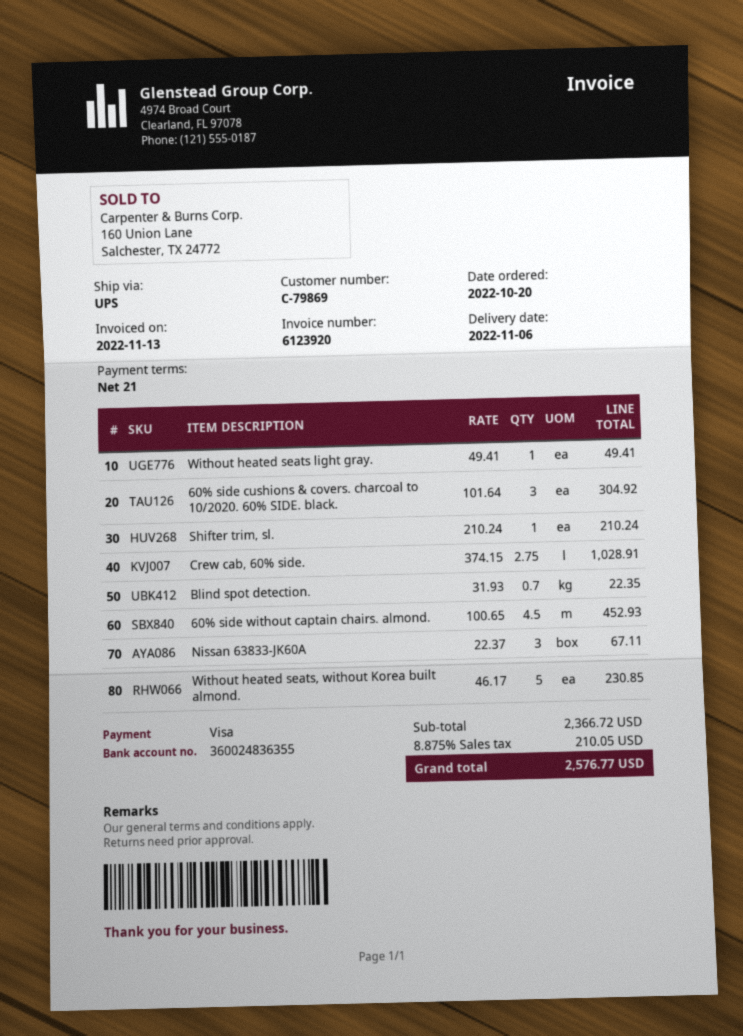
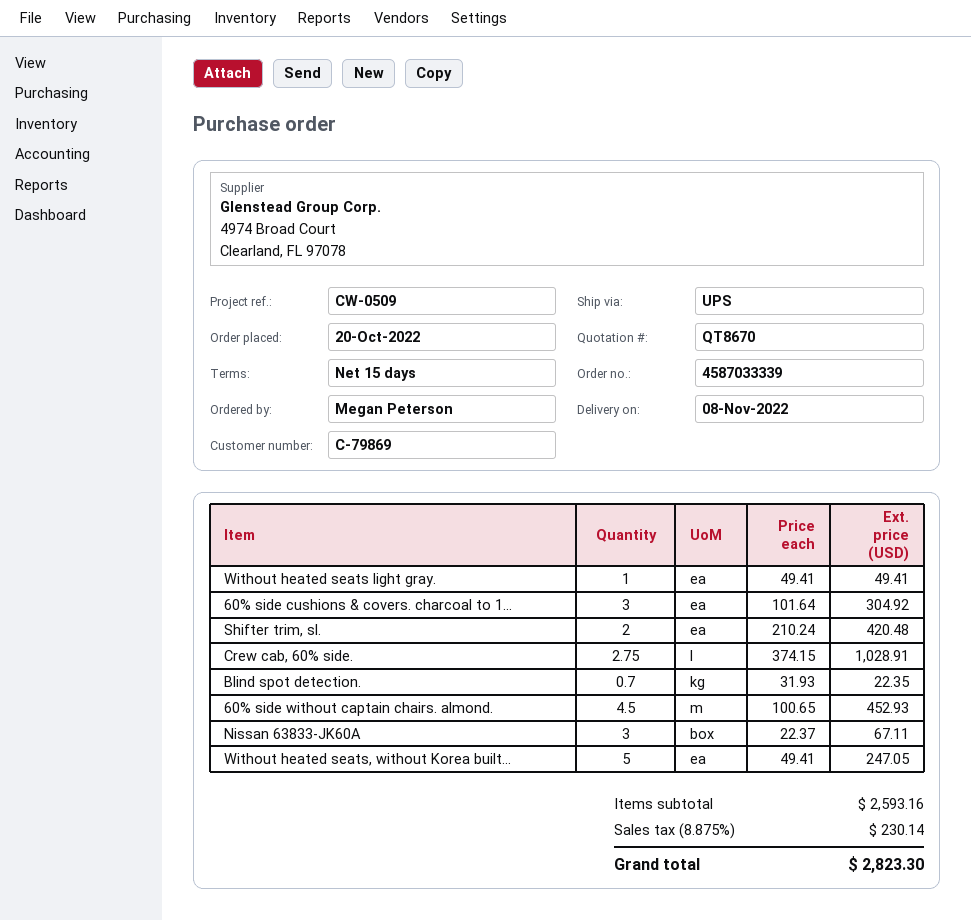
delivery date: 2022-11-06 -> 2022-11-08
payment terms: 21 days -> 15 days
Shifter trim, sl.: 1 x 210.24 = 210.24 -> 2 x 210.24 = 420.48
Without heated seats, without Korea built almond.: 5 x 46.17 = 230.85 -> 5 x 49.41 = 247.05
subtotal: 2366.72 -> 2593.16
tax: 8.875% = 210.05 -> 8.875% = 230.14
total: 2576.77 -> 2823.30

